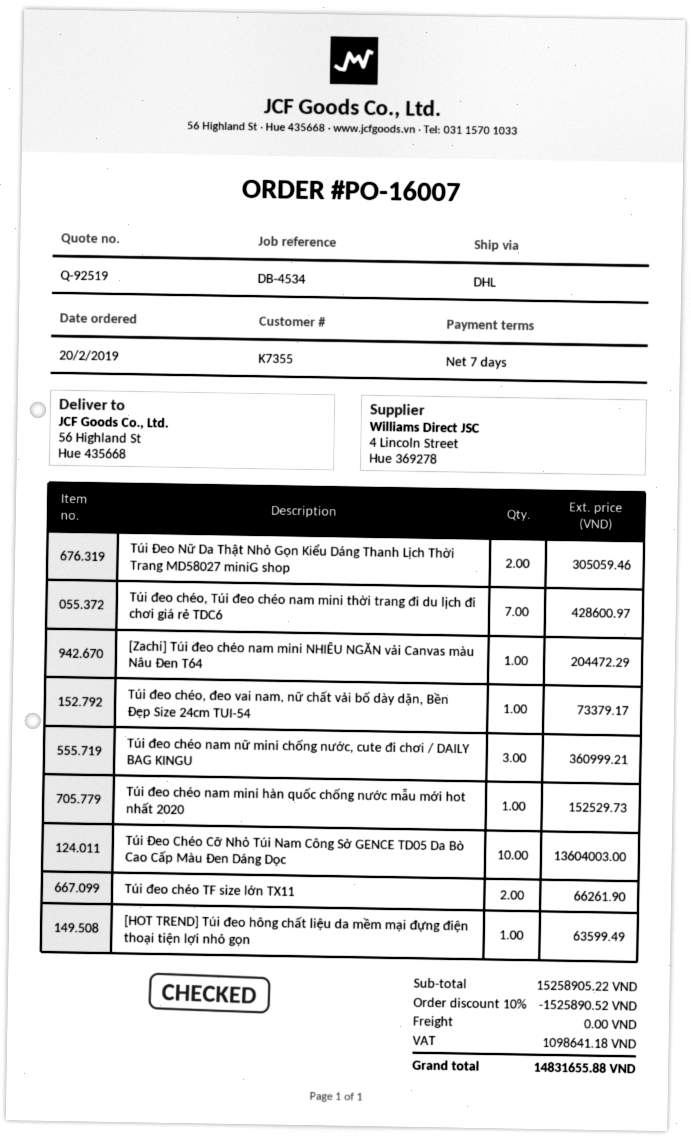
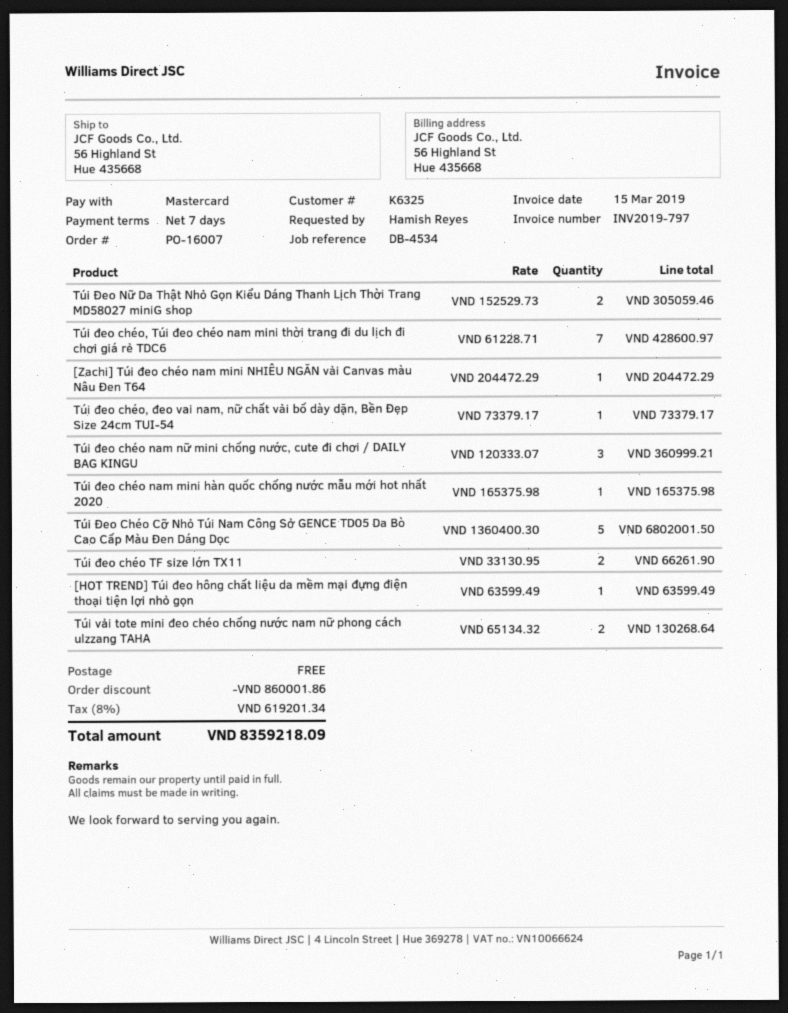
customer number: K7355 -> K6325
Túi đeo chéo nam mini hàn quốc chống nước mẫu mới hot nhất 2020: 1 for 152529.73 -> 1 for 165375.98
Túi Đeo Chéo Cỡ Nhỏ Túi Nam Công Sở GENCE TD05 Da Bò Cao Cấp Màu Đen Dáng Dọc: 10 for 13604003.00 -> 5 for 6802001.50
Túi vải tote mini đeo chéo chống nước nam nữ phong cách ulzzang TAHA: none -> 2 for 130268.64
discount: 1525890.52 -> 860001.86
tax: 1098641.18 -> 619201.34
total: 14831655.88 -> 8359218.09

